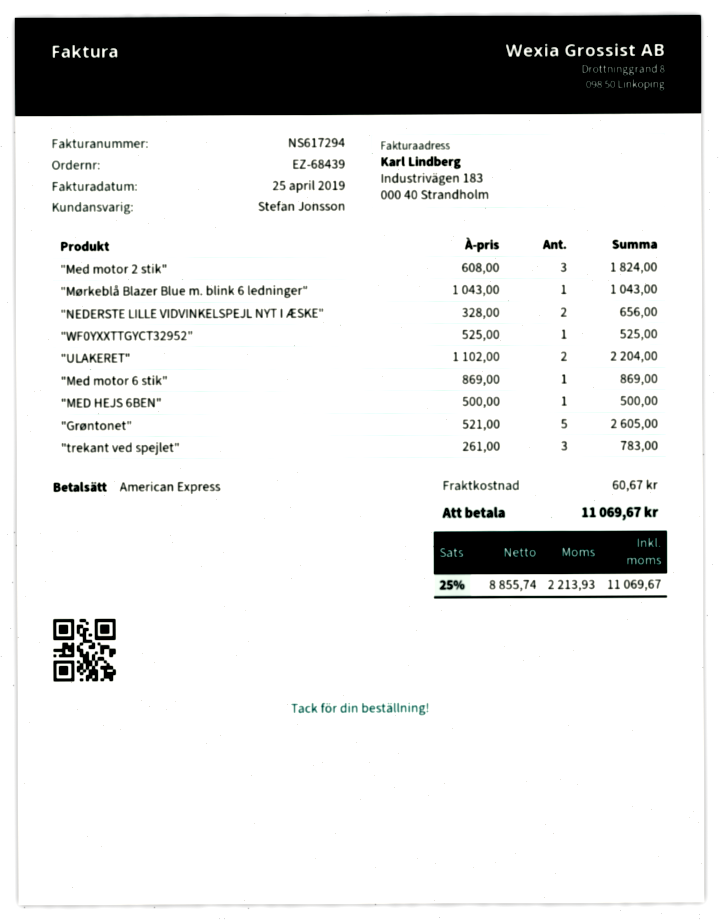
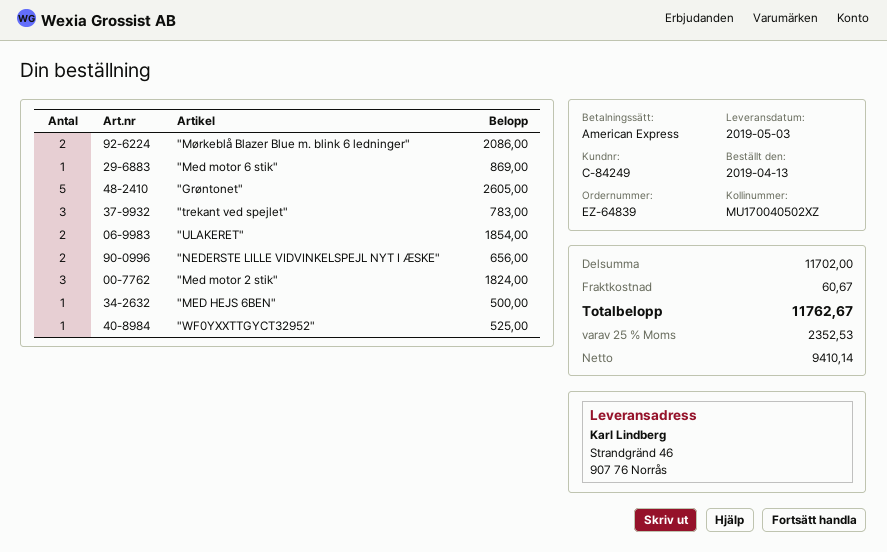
order number: EZ-68439 -> EZ-64839
"Mørkeblå Blazer Blue m. blink 6 ledninger": 1 for 1043.00 -> 2 for 2086.00
"ULAKERET": 2 for 2204.00 -> 2 for 1854.00
net: 8855.74 -> 9410.14
tax: 25% = 2213.93 -> 25% = 2352.53
total: 11069.67 -> 11762.67

